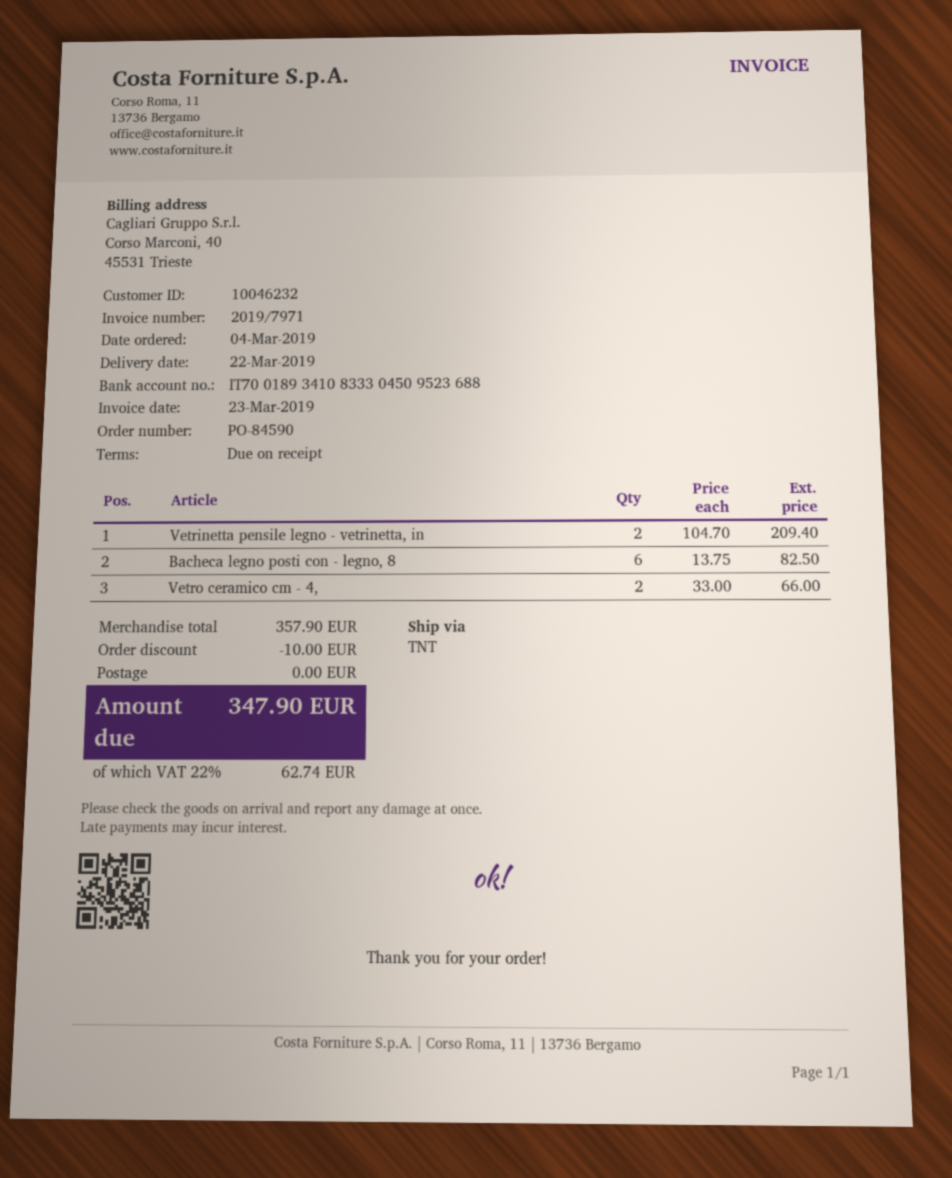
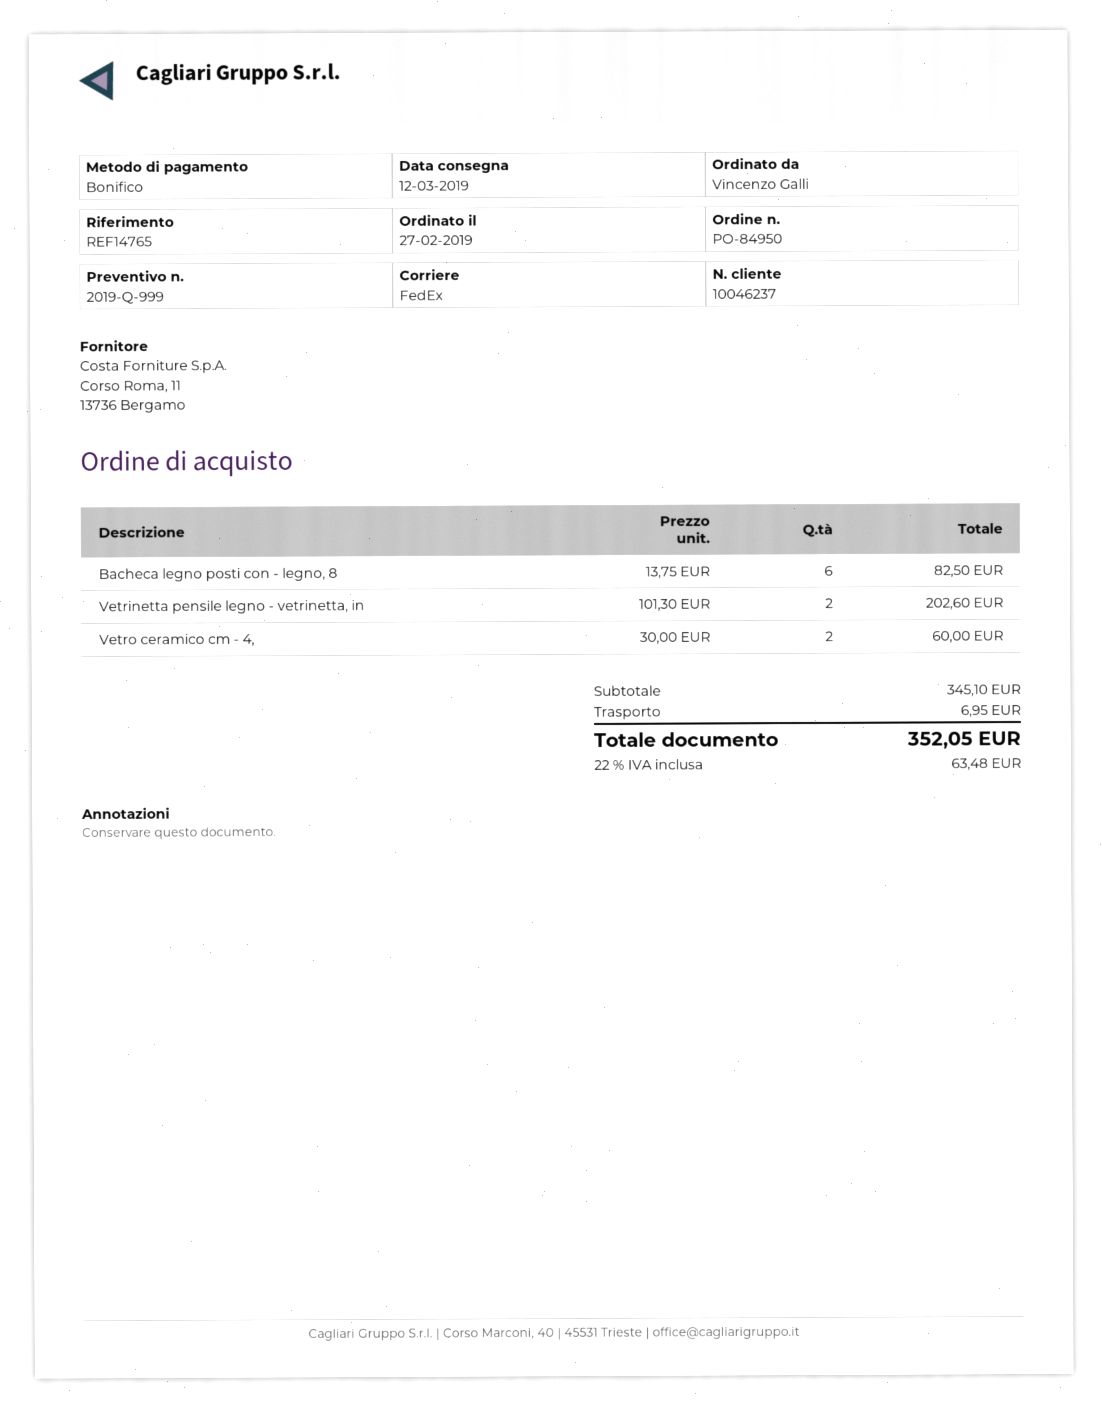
order number: PO-84590 -> PO-84950
order date: 2019-03-04 -> 2019-02-27
delivery date: 2019-03-22 -> 2019-03-12
customer number: 10046232 -> 10046237
shipping method: TNT -> FedEx
Vetrinetta pensile legno - vetrinetta, in: 2 x 104.70 = 209.40 -> 2 x 101.30 = 202.60
Vetro ceramico cm - 4,: 2 x 33.00 = 66.00 -> 2 x 30.00 = 60.00
subtotal: 357.90 -> 345.10
discount: 10.00 -> none
shipping: 0.00 -> 6.95
tax: 22% = 62.74 -> 22% = 63.48
total: 347.90 -> 352.05

